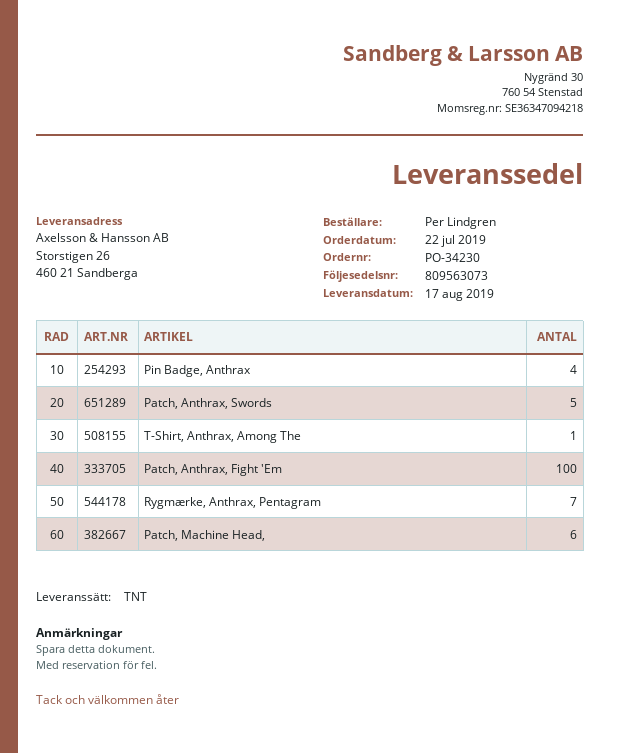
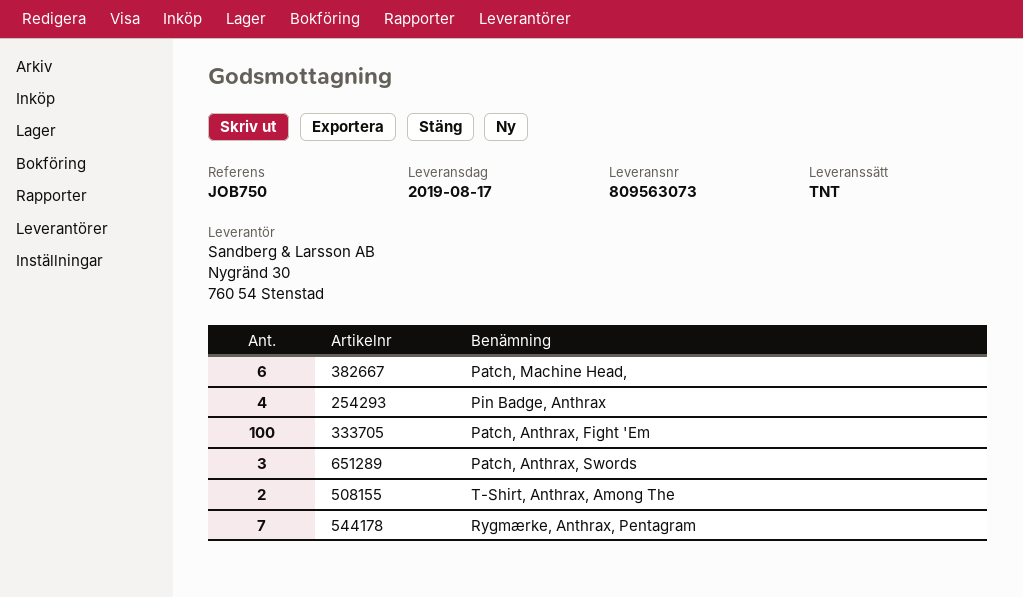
Patch, Anthrax, Swords: 5 -> 3
T-Shirt, Anthrax, Among The: 1 -> 2

